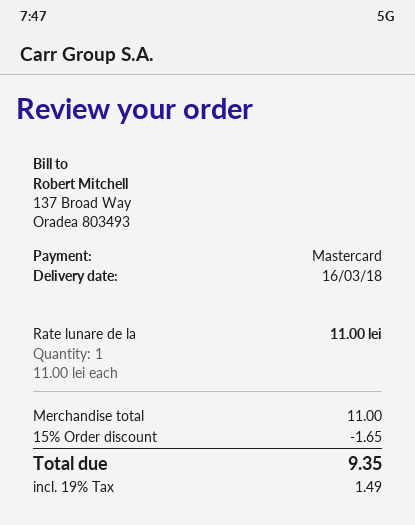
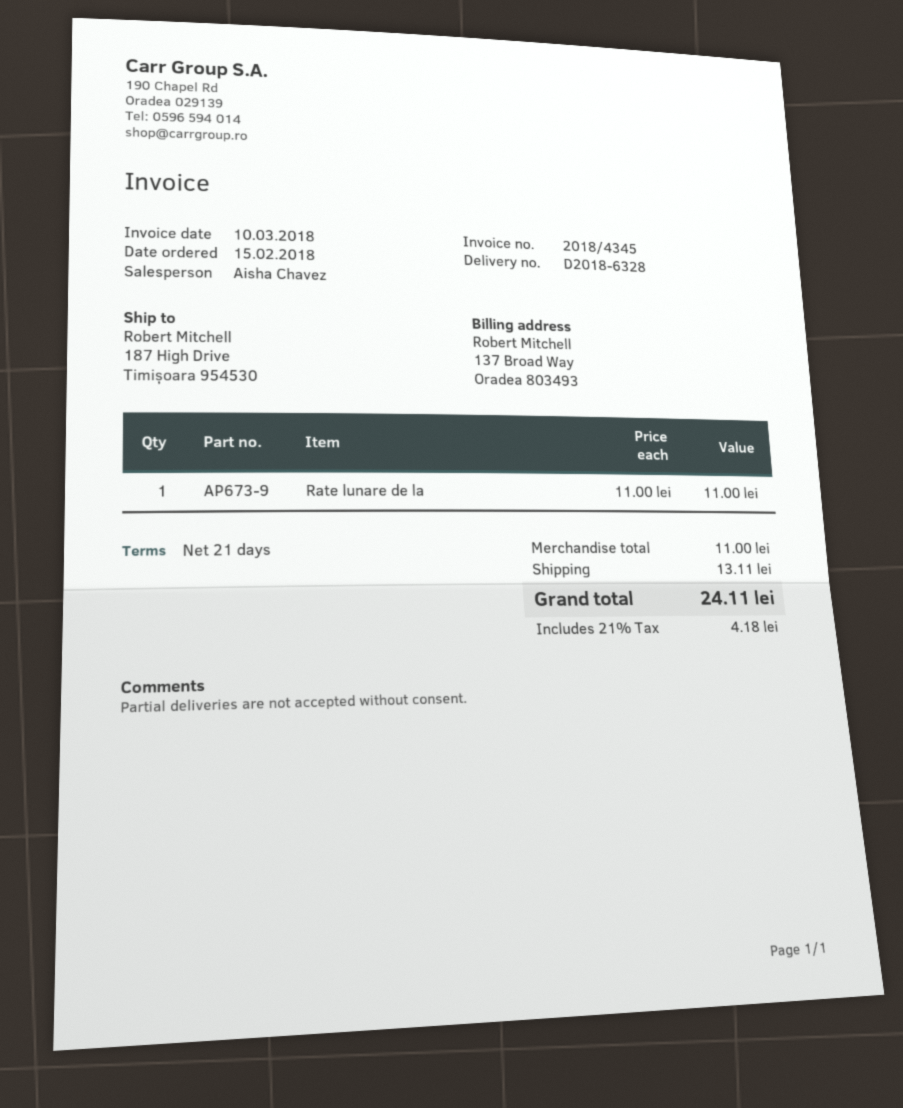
discount: 15% = 1.65 -> none
shipping: none -> 13.11
tax: 19% = 1.49 -> 21% = 4.18
total: 9.35 -> 24.11

